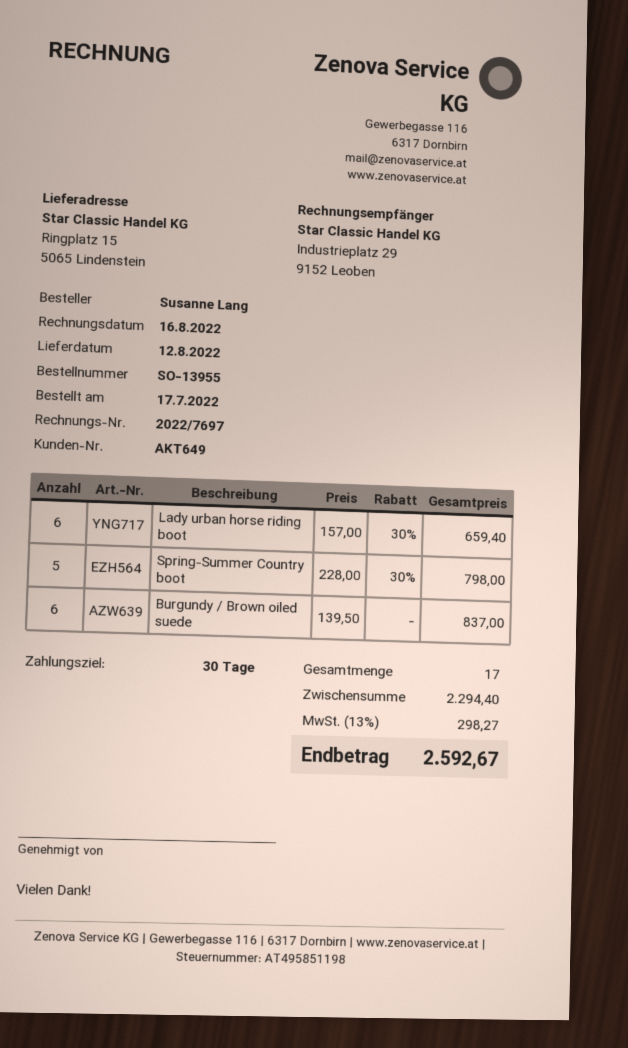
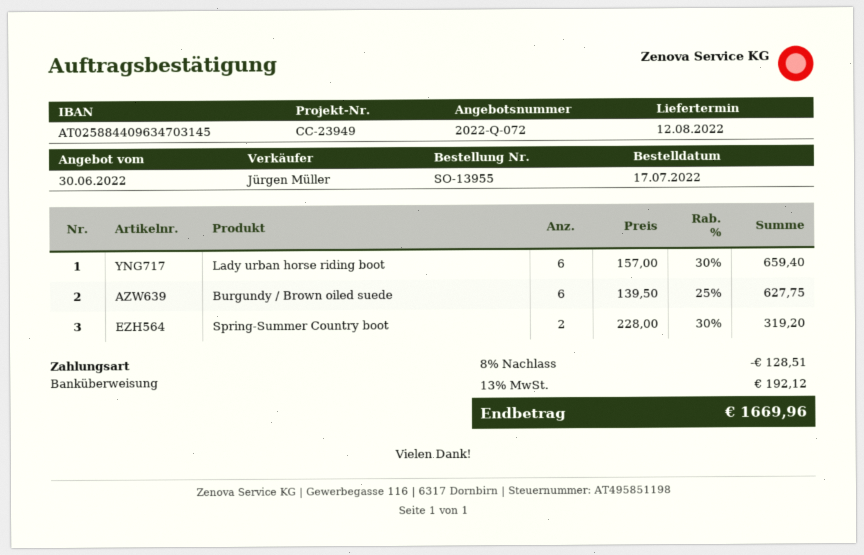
Spring-Summer Country boot: 5 x 228.00 - 30% = 798.00 -> 2 x 228.00 - 30% = 319.20
Burgundy / Brown oiled suede: 6 x 139.50 = 837.00 -> 6 x 139.50 - 25% = 627.75
discount: none -> 8% = 128.51
tax: 13% = 298.27 -> 13% = 192.12
total: 2592.67 -> 1669.96

